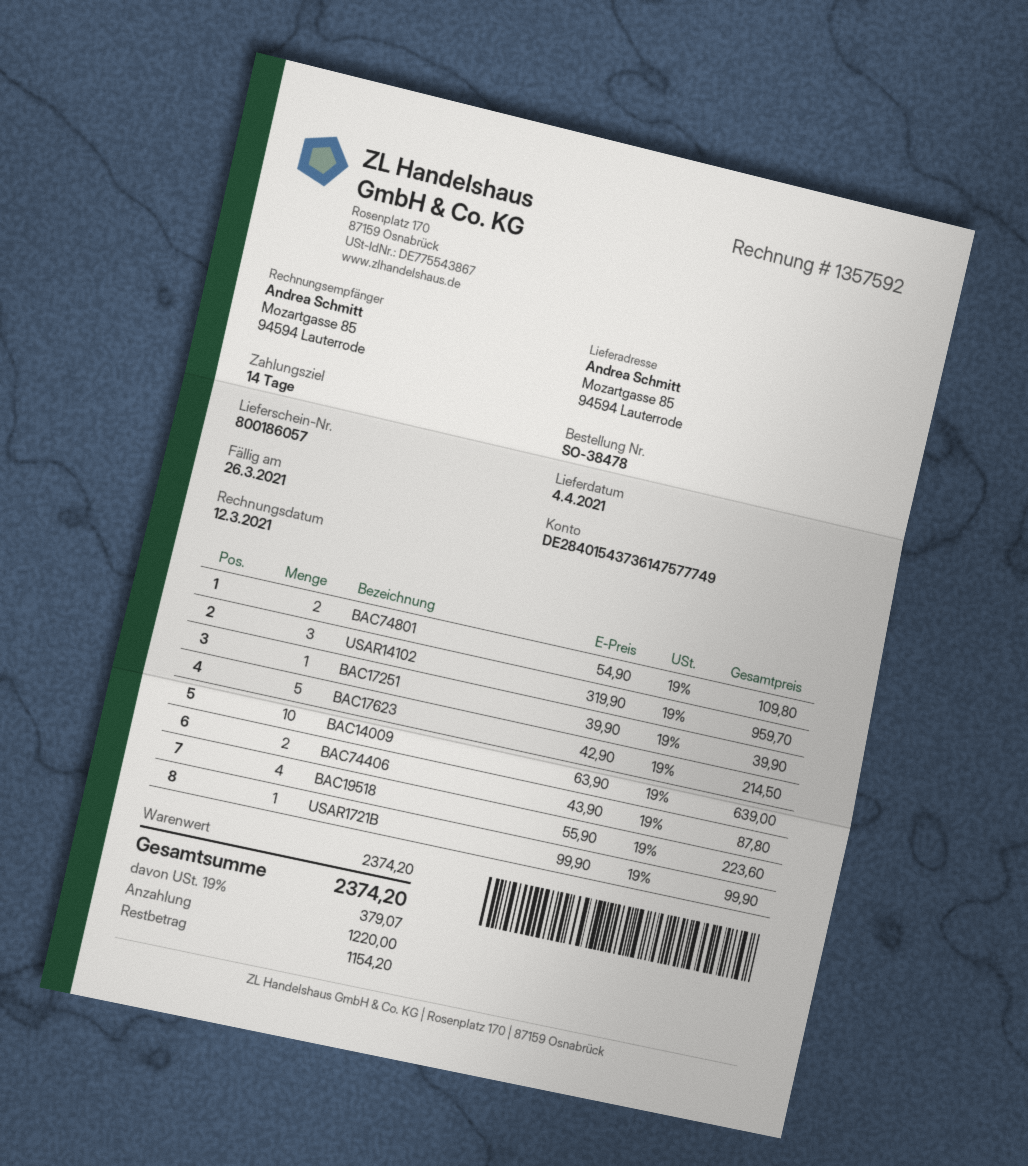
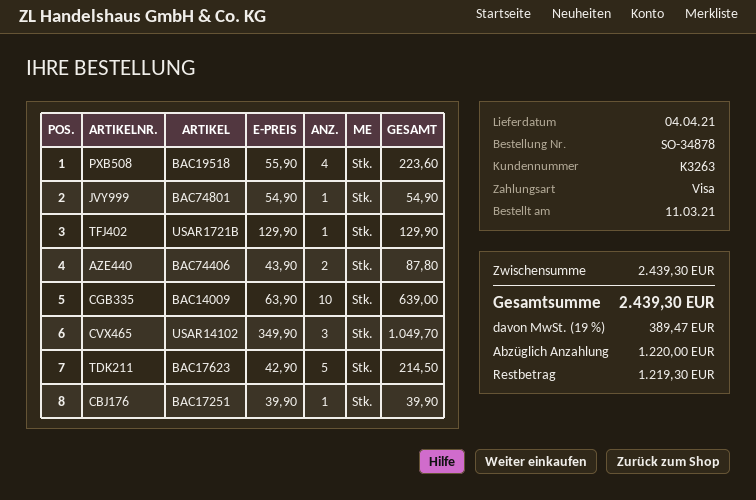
order number: SO-38478 -> SO-34878
BAC74801: 2 x 54.90 = 109.80 -> 1 x 54.90 = 54.90
USAR14102: 3 x 319.90 = 959.70 -> 3 x 349.90 = 1049.70
USAR1721B: 1 x 99.90 = 99.90 -> 1 x 129.90 = 129.90
subtotal: 2374.20 -> 2439.30
tax: 19% = 379.07 -> 19% = 389.47
total: 2374.20 -> 2439.30
balance: 1154.20 -> 1219.30

